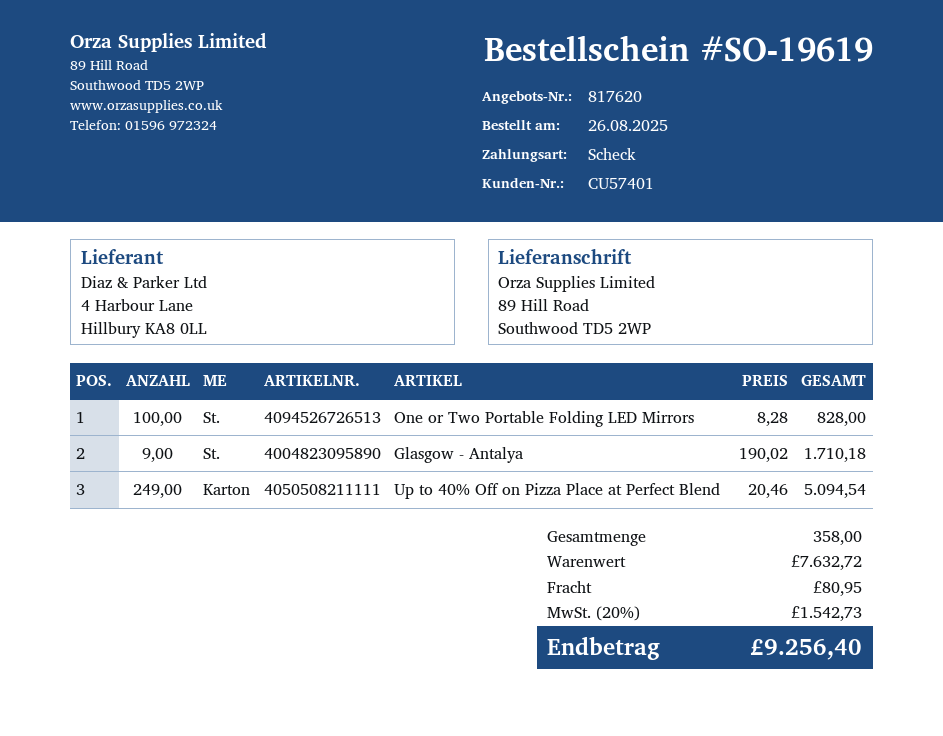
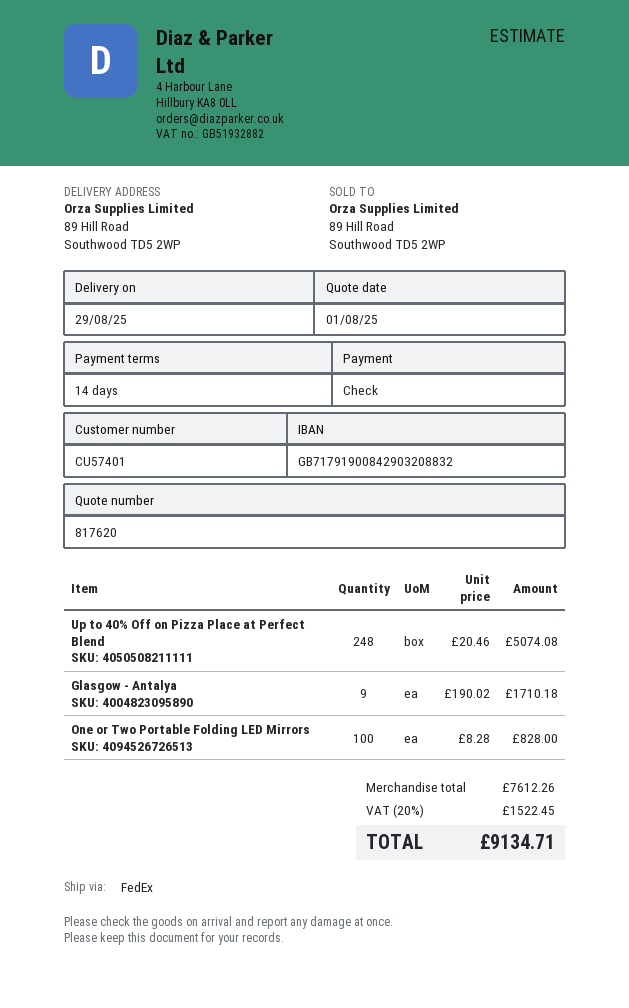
Up to 40% Off on Pizza Place at Perfect Blend: 249 x 20.46 = 5094.54 -> 248 x 20.46 = 5074.08
subtotal: 7632.72 -> 7612.26
shipping: 80.95 -> none
tax: 20% = 1542.73 -> 20% = 1522.45
total: 9256.40 -> 9134.71

